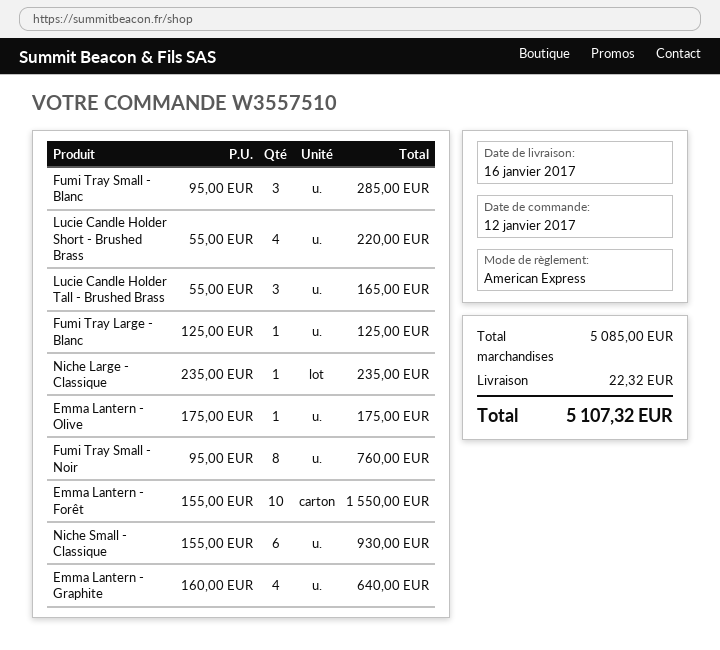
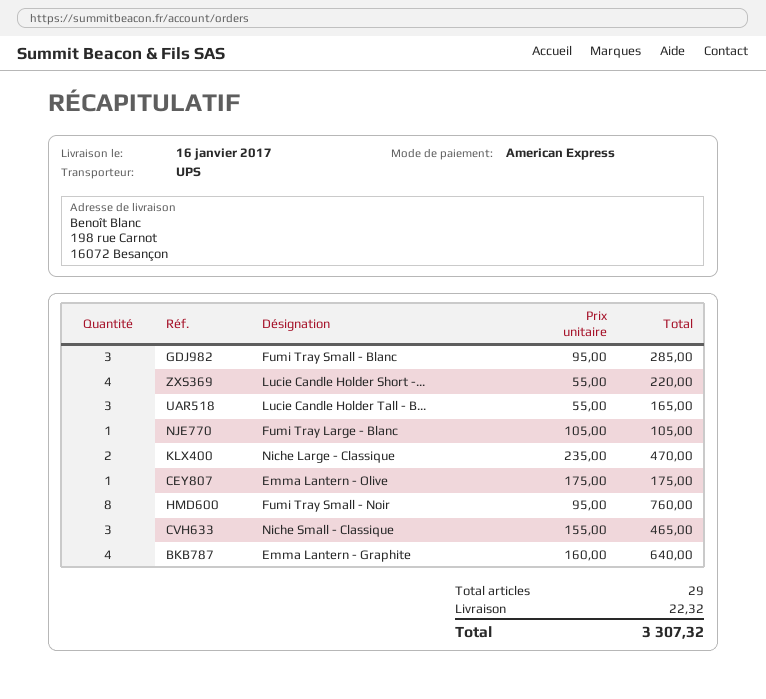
Fumi Tray Large - Blanc: 1 x 125.00 = 125.00 -> 1 x 105.00 = 105.00
Niche Large - Classique: 1 x 235.00 = 235.00 -> 2 x 235.00 = 470.00
Emma Lantern - Forêt: 10 x 155.00 = 1550.00 -> none
Niche Small - Classique: 6 x 155.00 = 930.00 -> 3 x 155.00 = 465.00
total: 5107.32 -> 3307.32

